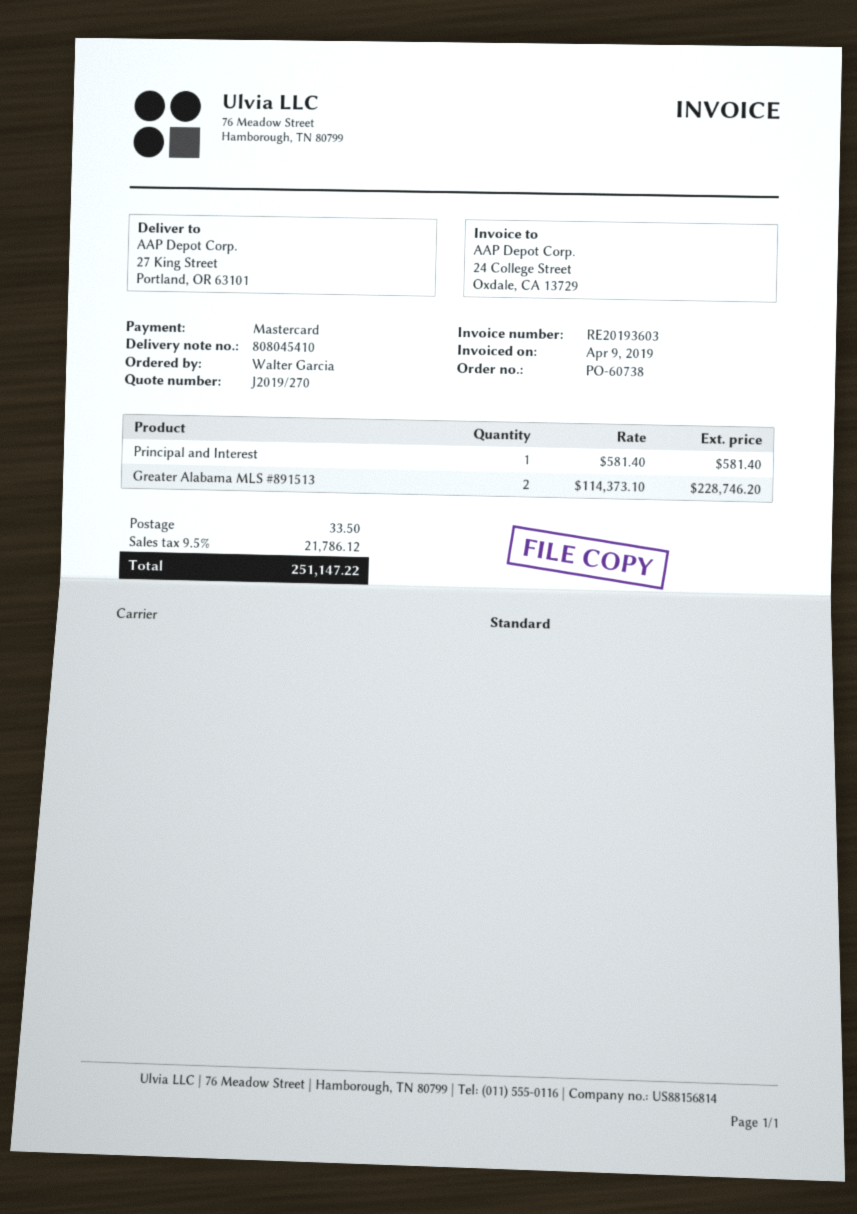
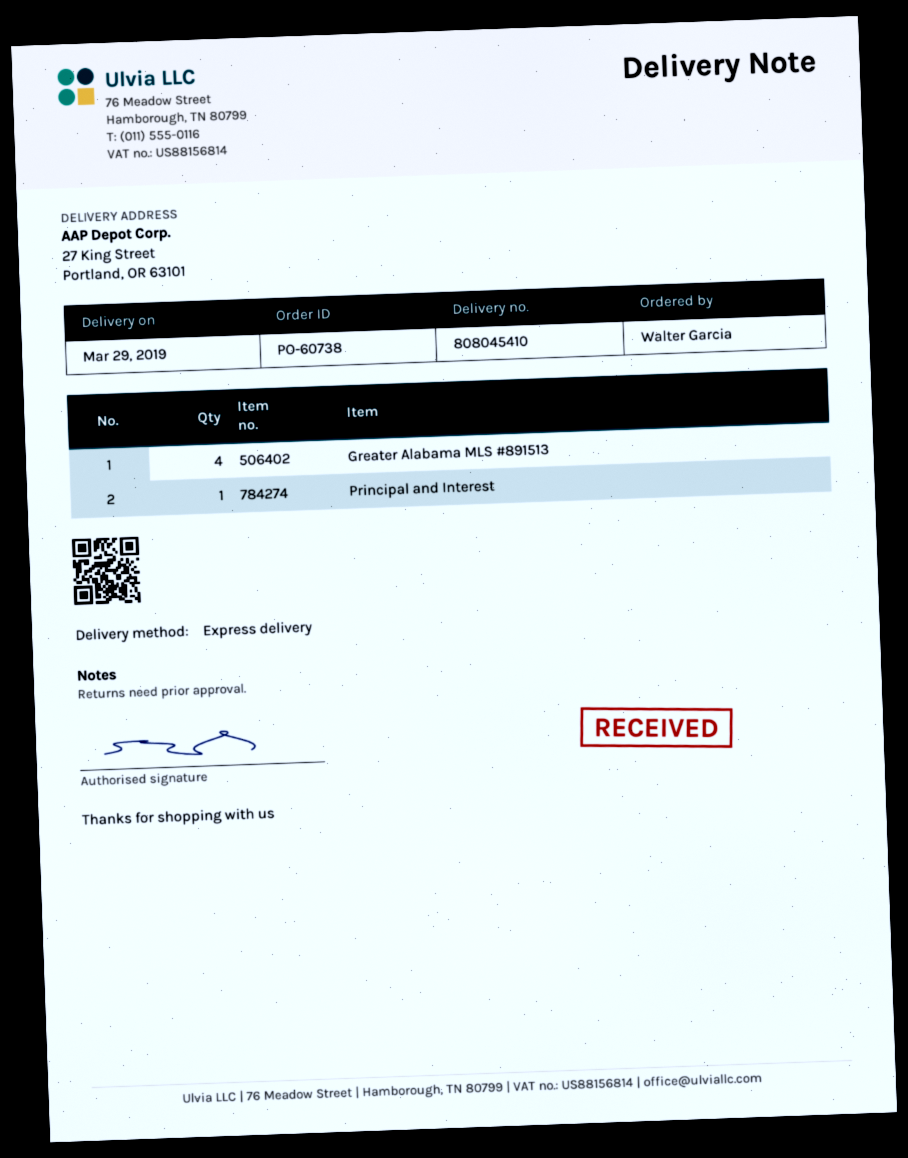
shipping method: standard -> express
Greater Alabama MLS #891513: 2 -> 4

